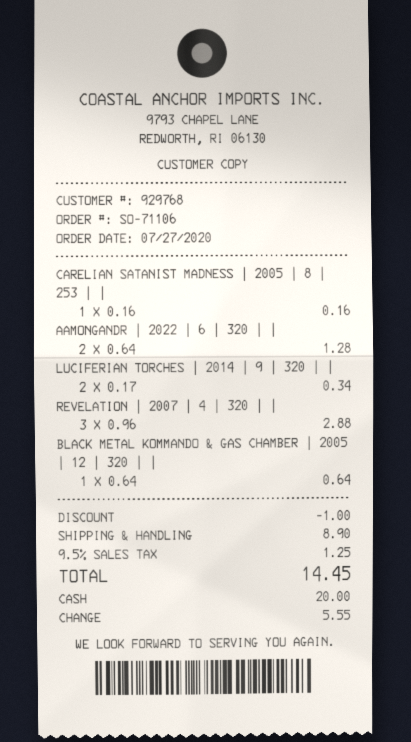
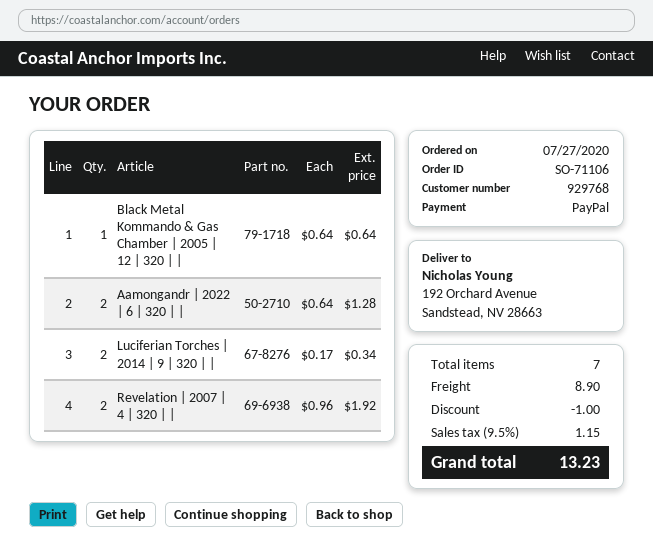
payment method: cash -> PayPal
CARELIAN SATANIST MADNESS | 2005 | 8 | 253 | |: 1 x 0.16 = 0.16 -> none
REVELATION | 2007 | 4 | 320 | |: 3 x 0.96 = 2.88 -> 2 x 0.96 = 1.92
tax: 9.5% = 1.25 -> 9.5% = 1.15
total: 14.45 -> 13.23

